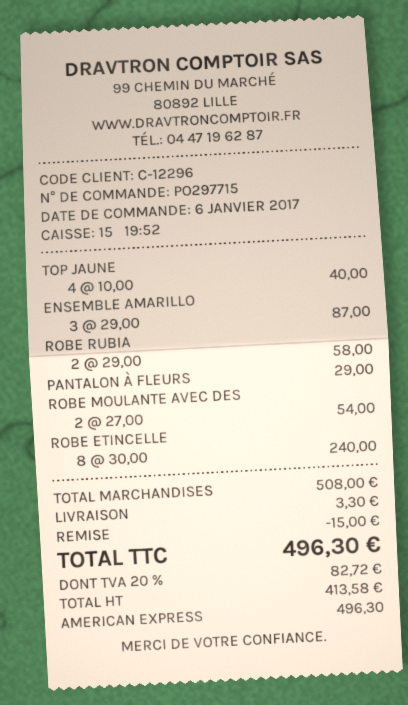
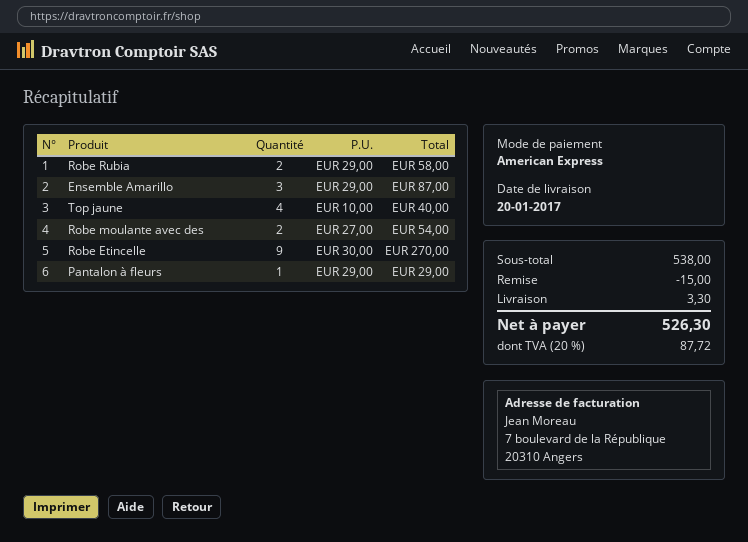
ROBE ETINCELLE: 8 x 30.00 = 240.00 -> 9 x 30.00 = 270.00
subtotal: 508.00 -> 538.00
tax: 20% = 82.72 -> 20% = 87.72
total: 496.30 -> 526.30

